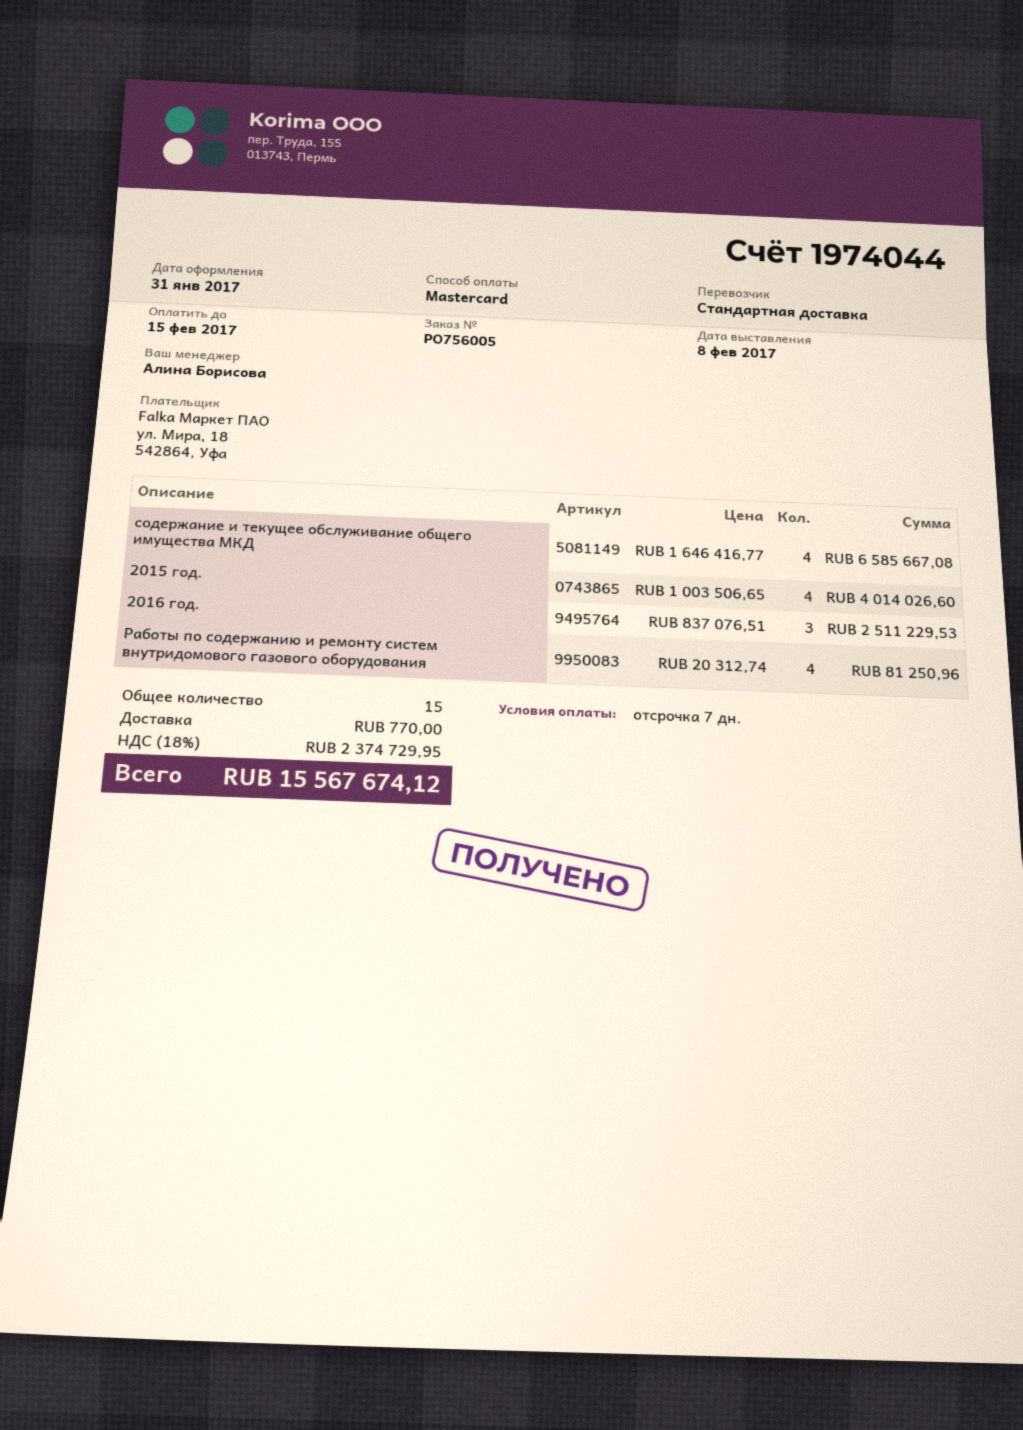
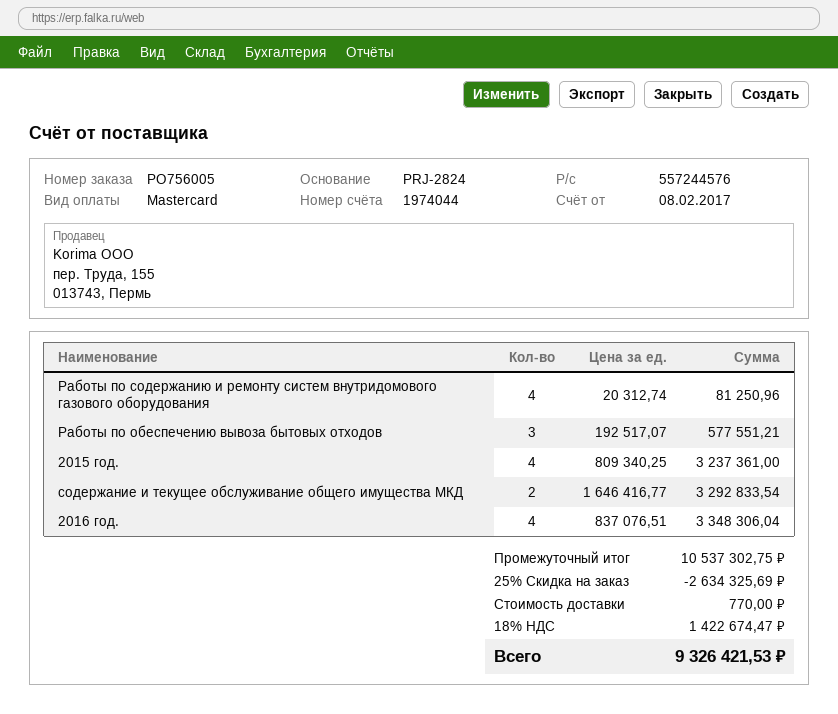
содержание и текущее обслуживание общего имущества МКД: 4 x 1646416.77 = 6585667.08 -> 2 x 1646416.77 = 3292833.54
2015 год.: 4 x 1003506.65 = 4014026.60 -> 4 x 809340.25 = 3237361.00
2016 год.: 3 x 837076.51 = 2511229.53 -> 4 x 837076.51 = 3348306.04
Работы по обеспечению вывоза бытовых отходов: none -> 3 x 192517.07 = 577551.21
discount: none -> 25% = 2634325.69
tax: 18% = 2374729.95 -> 18% = 1422674.47
total: 15567674.12 -> 9326421.53

